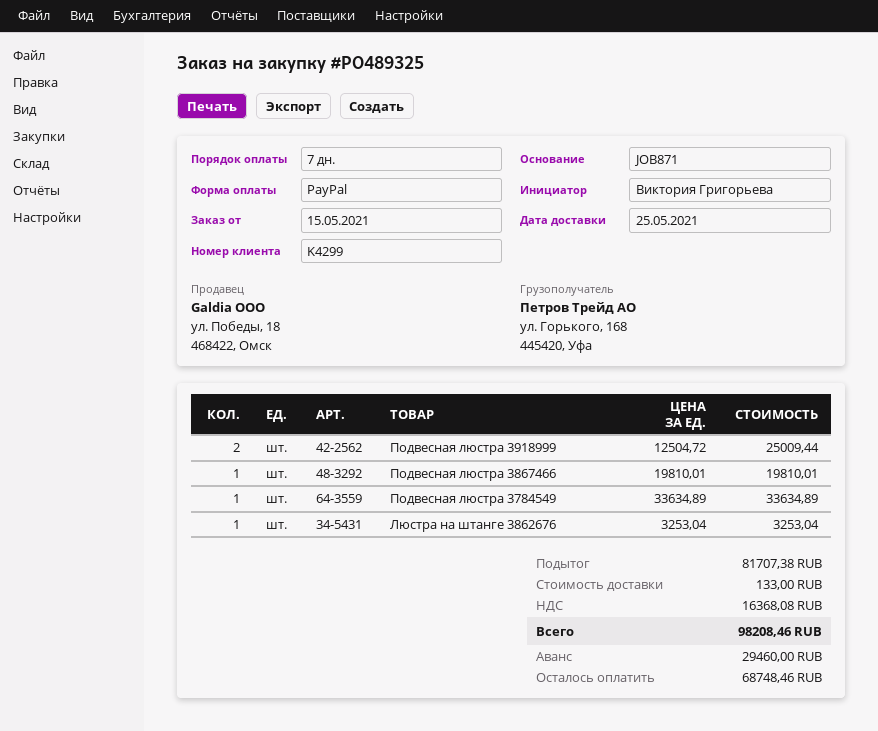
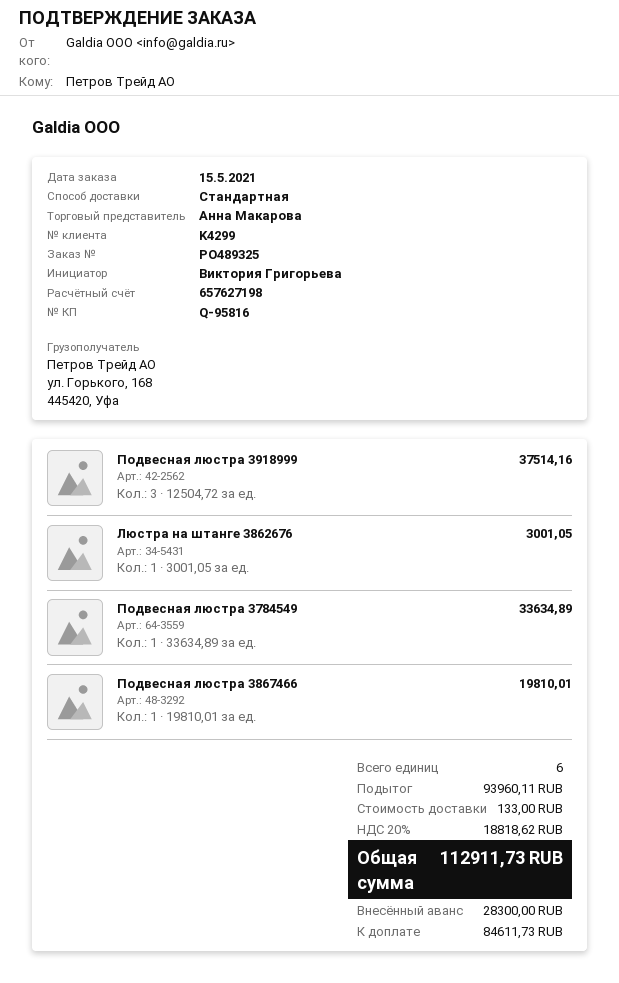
Подвесная люстра 3918999: 2 x 12504.72 = 25009.44 -> 3 x 12504.72 = 37514.16
Люстра на штанге 3862676: 1 x 3253.04 = 3253.04 -> 1 x 3001.05 = 3001.05
subtotal: 81707.38 -> 93960.11
tax: 16368.08 -> 18818.62
total: 98208.46 -> 112911.73
deposit: 29460.00 -> 28300.00
balance: 68748.46 -> 84611.73

